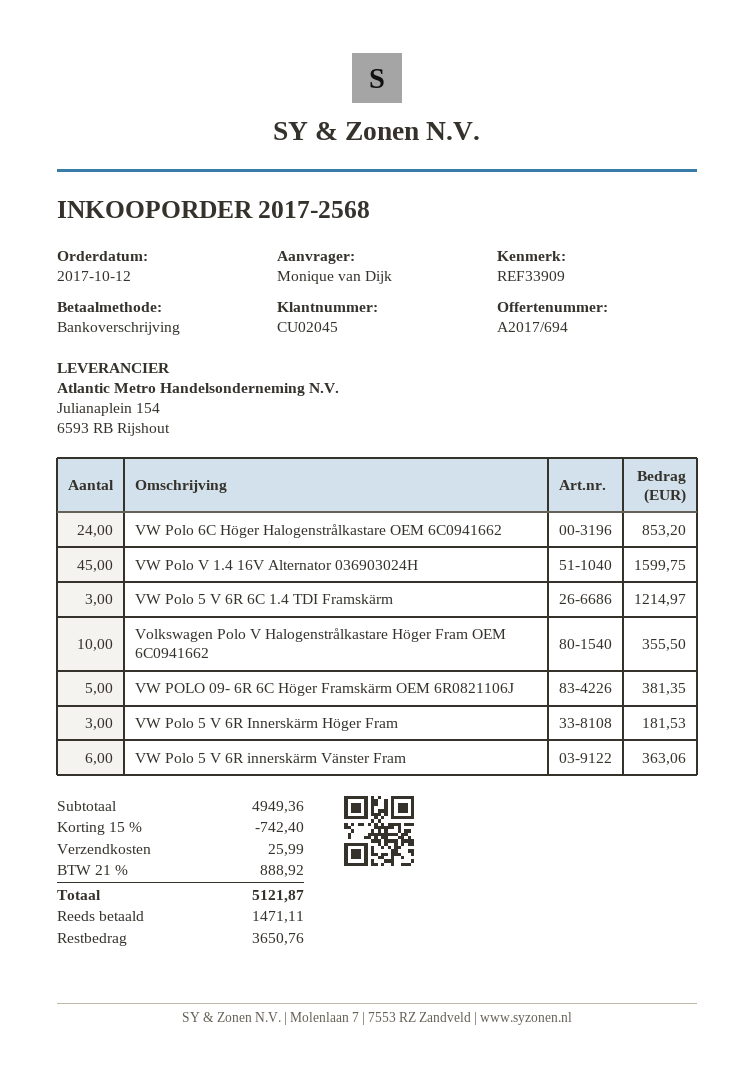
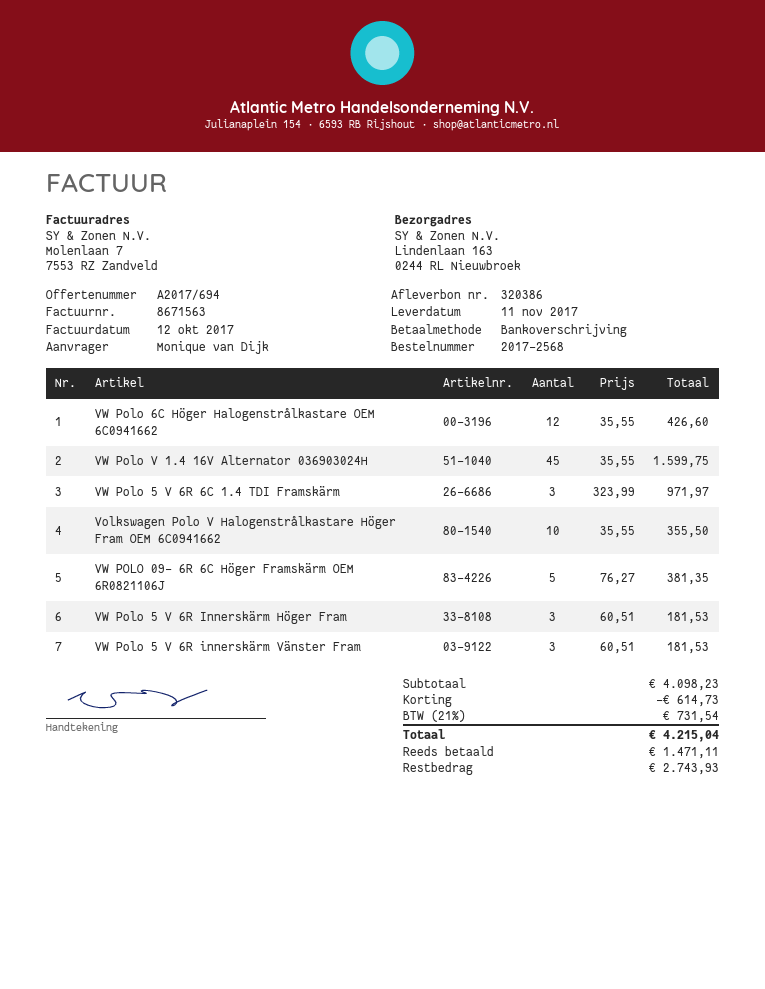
VW Polo 6C Höger Halogenstrålkastare OEM 6C0941662: 24 for 853.20 -> 12 for 426.60
VW Polo 5 V 6R 6C 1.4 TDI Framskärm: 3 for 1214.97 -> 3 for 971.97
VW Polo 5 V 6R innerskärm Vänster Fram: 6 for 363.06 -> 3 for 181.53
subtotal: 4949.36 -> 4098.23
discount: 742.40 -> 614.73
shipping: 25.99 -> none
tax: 21% = 888.92 -> 21% = 731.54
total: 5121.87 -> 4215.04
balance: 3650.76 -> 2743.93

